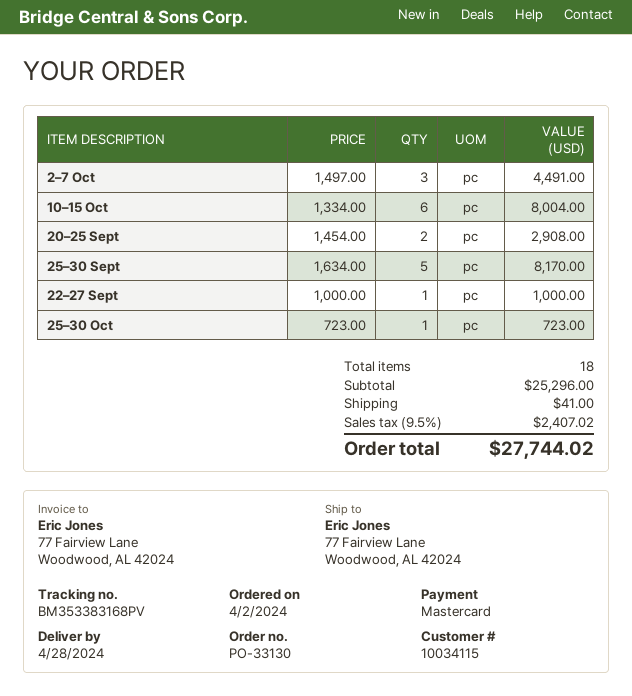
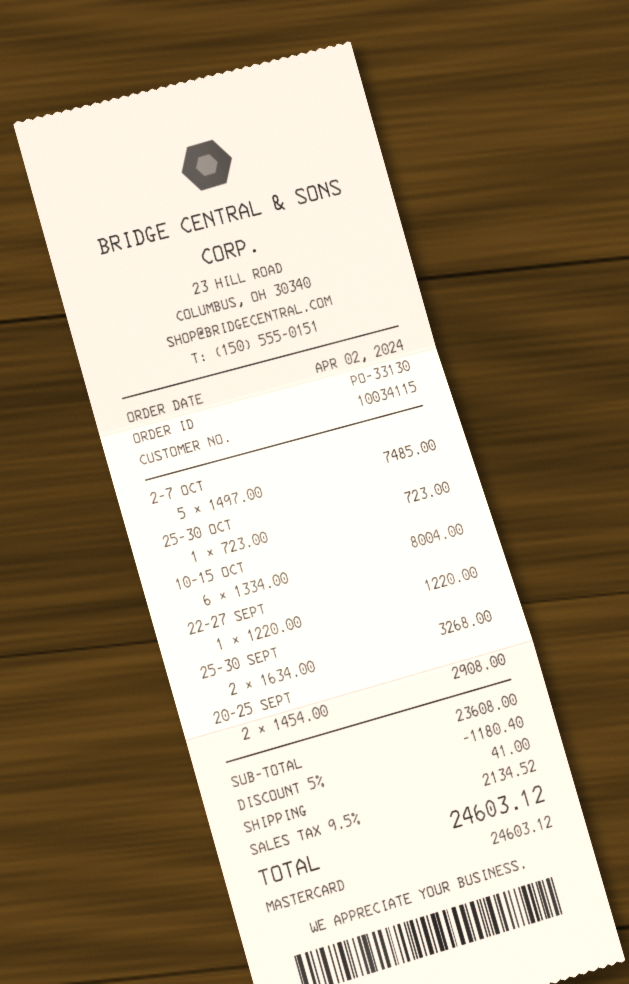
2–7 Oct: 3 x 1497.00 = 4491.00 -> 5 x 1497.00 = 7485.00
25–30 Sept: 5 x 1634.00 = 8170.00 -> 2 x 1634.00 = 3268.00
22–27 Sept: 1 x 1000.00 = 1000.00 -> 1 x 1220.00 = 1220.00
subtotal: 25296.00 -> 23608.00
discount: none -> 5% = 1180.40
tax: 9.5% = 2407.02 -> 9.5% = 2134.52
total: 27744.02 -> 24603.12

